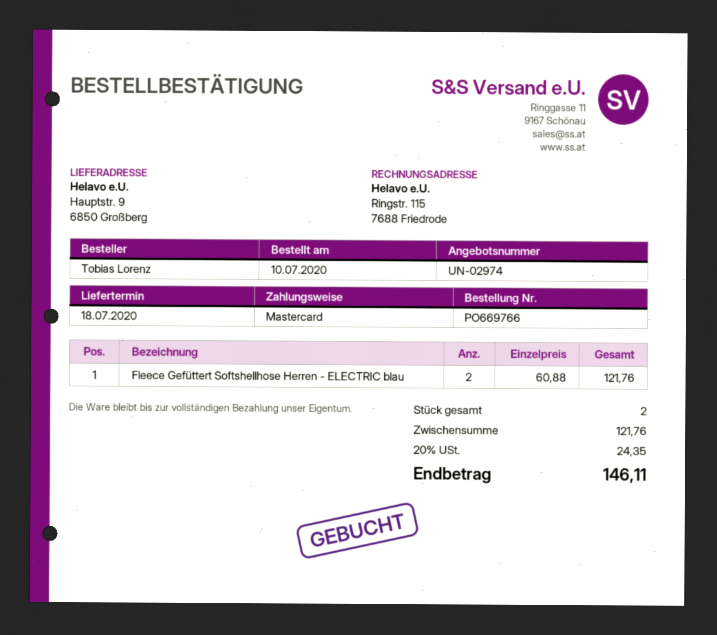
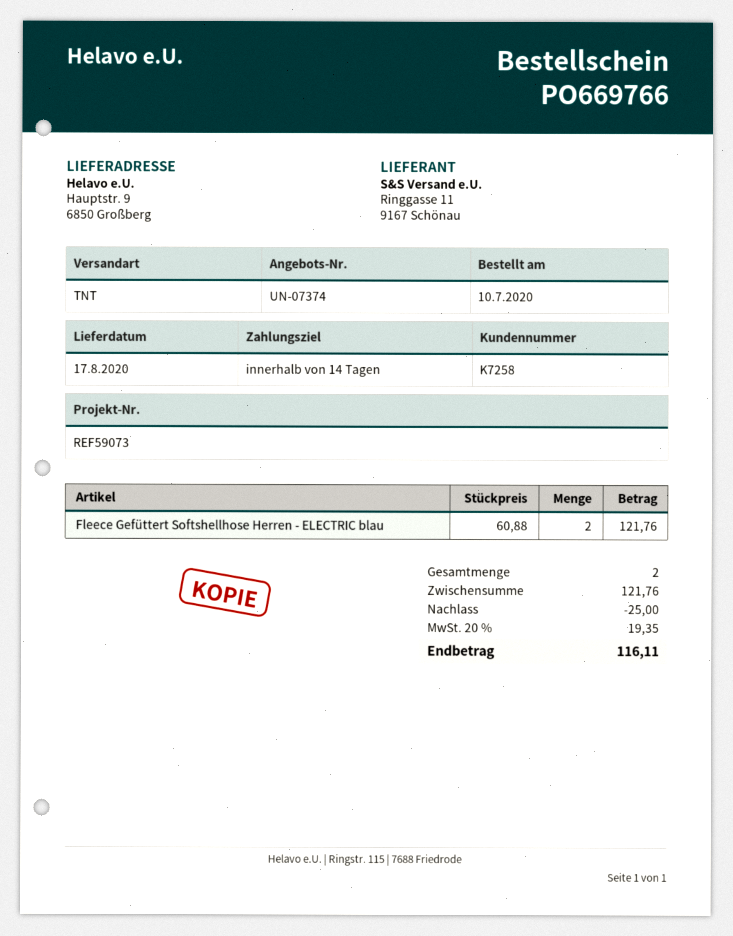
quote number: UN-02974 -> UN-07374
delivery date: 2020-07-18 -> 2020-08-17
discount: none -> 25.00
tax: 20% = 24.35 -> 20% = 19.35
total: 146.11 -> 116.11

